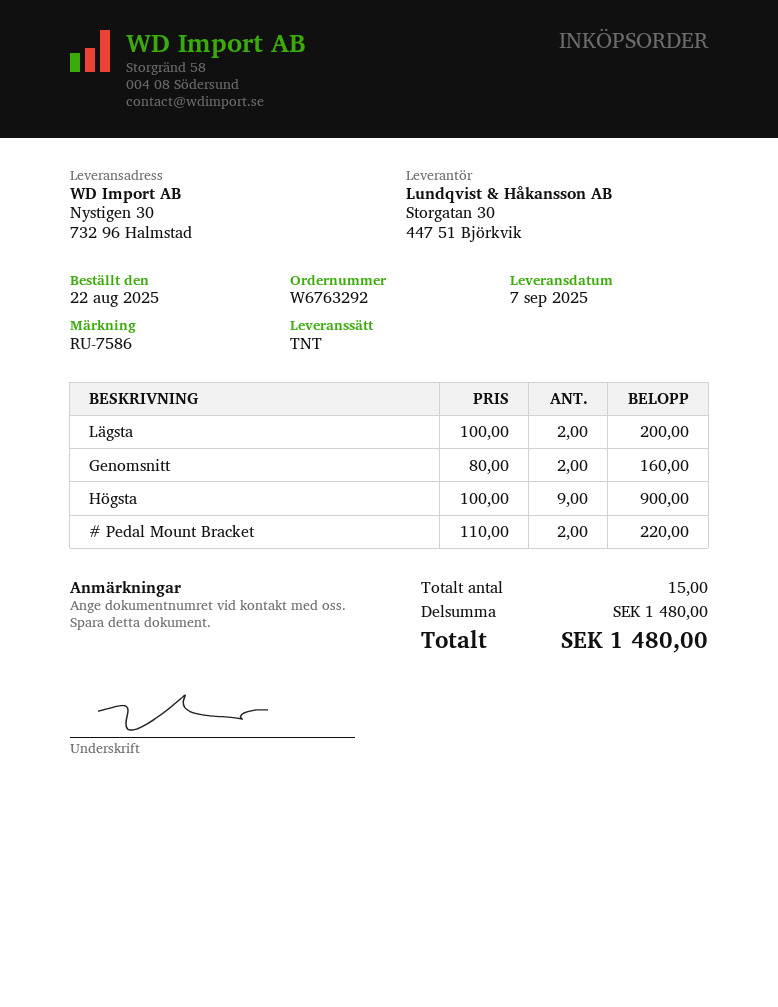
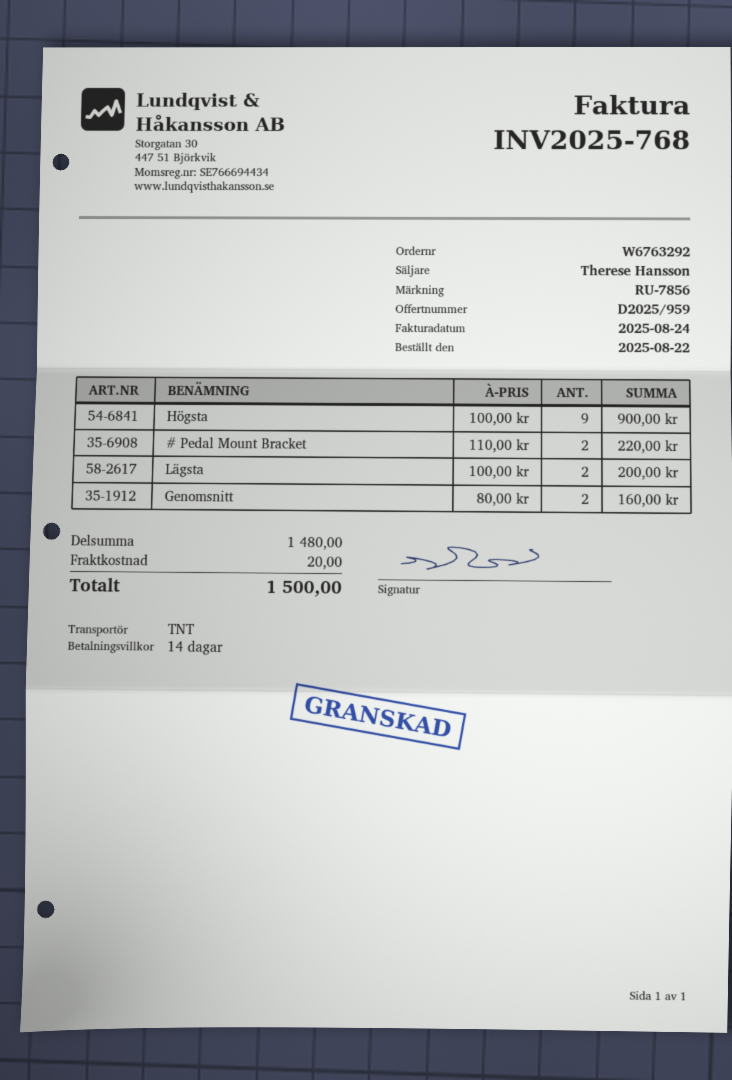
reference: RU-7586 -> RU-7856
shipping: none -> 20.00
total: 1480.00 -> 1500.00

